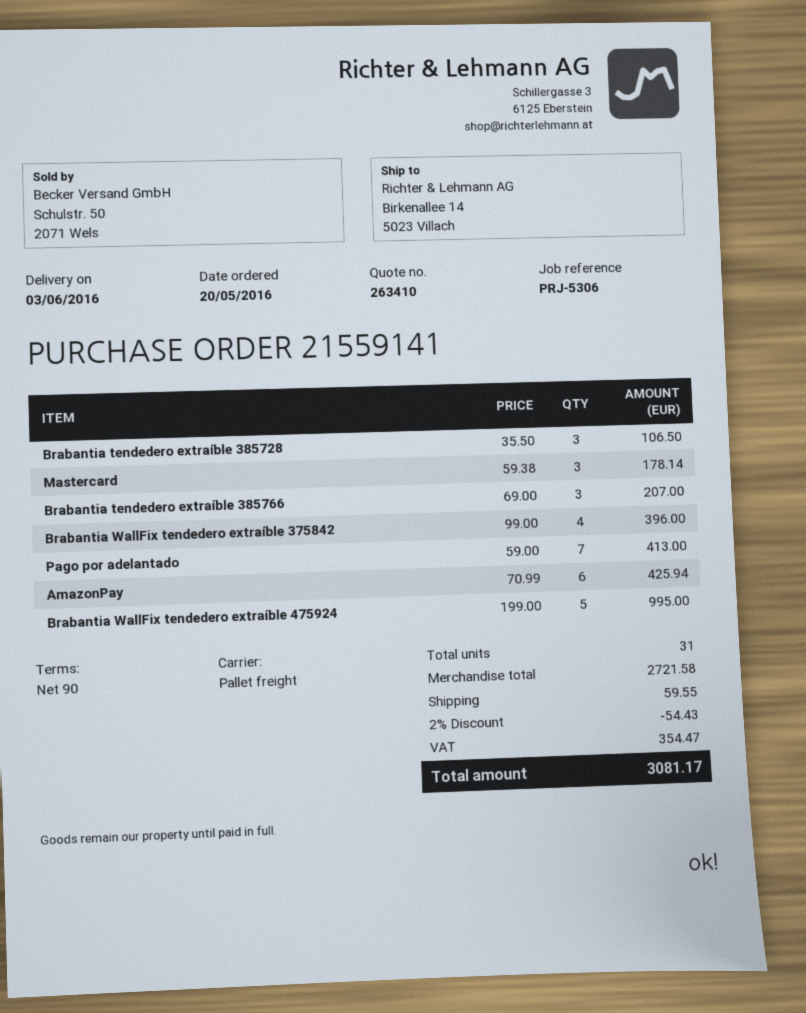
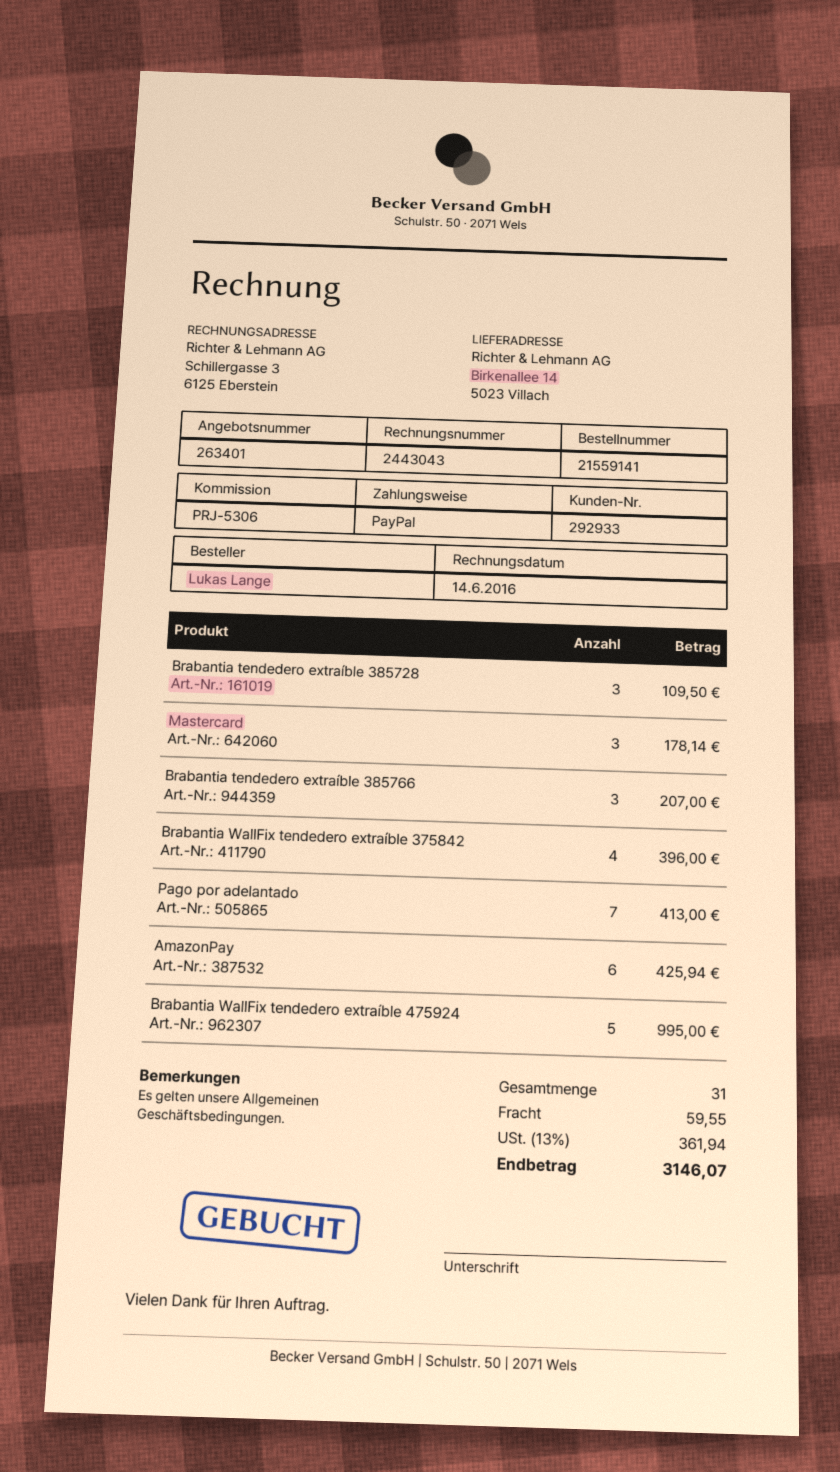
quote number: 263410 -> 263401
Brabantia tendedero extraíble 385728: 3 for 106.50 -> 3 for 109.50
discount: 2% = 54.43 -> none
tax: 354.47 -> 361.94
total: 3081.17 -> 3146.07

